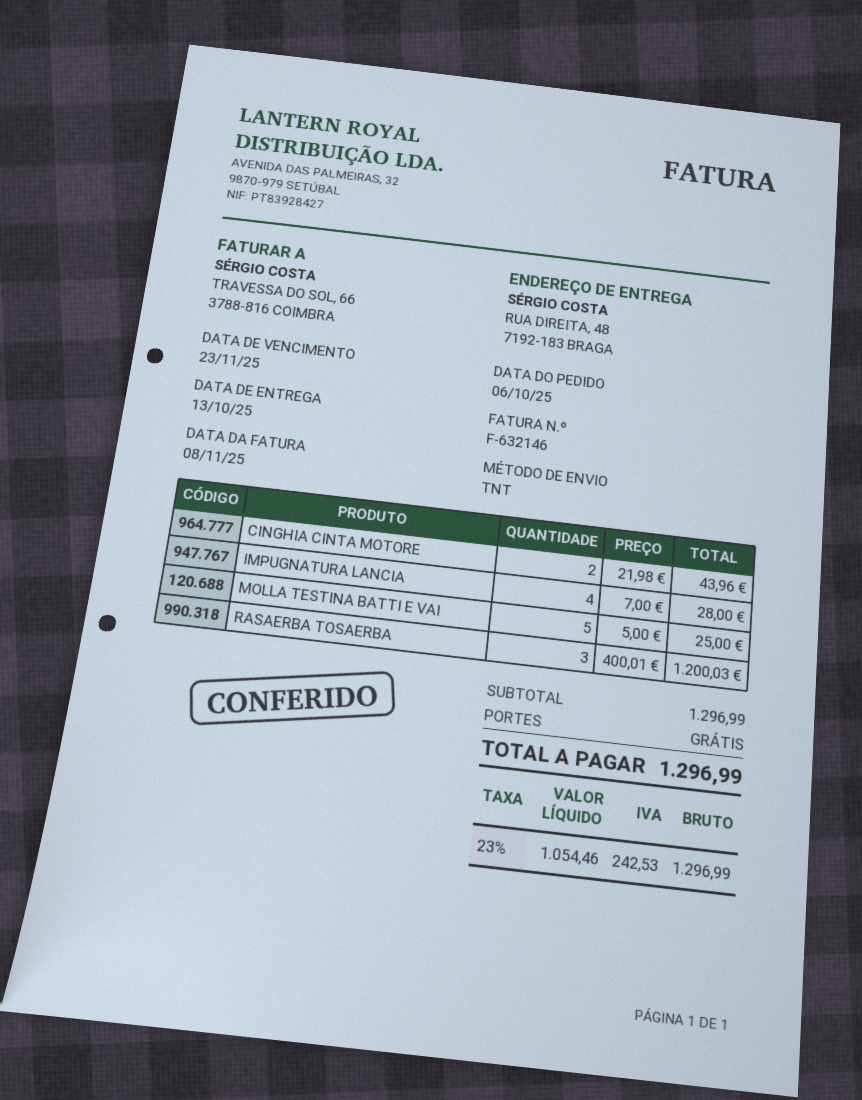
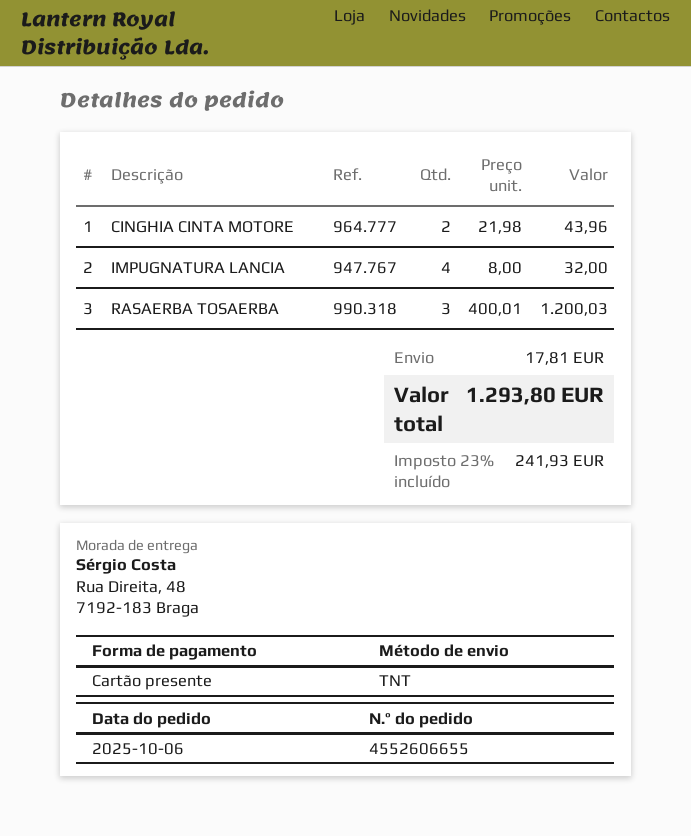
IMPUGNATURA LANCIA: 4 x 7.00 = 28.00 -> 4 x 8.00 = 32.00
MOLLA TESTINA BATTI E VAI: 5 x 5.00 = 25.00 -> none
shipping: 0.00 -> 17.81
tax: 23% = 242.53 -> 23% = 241.93
total: 1296.99 -> 1293.80

